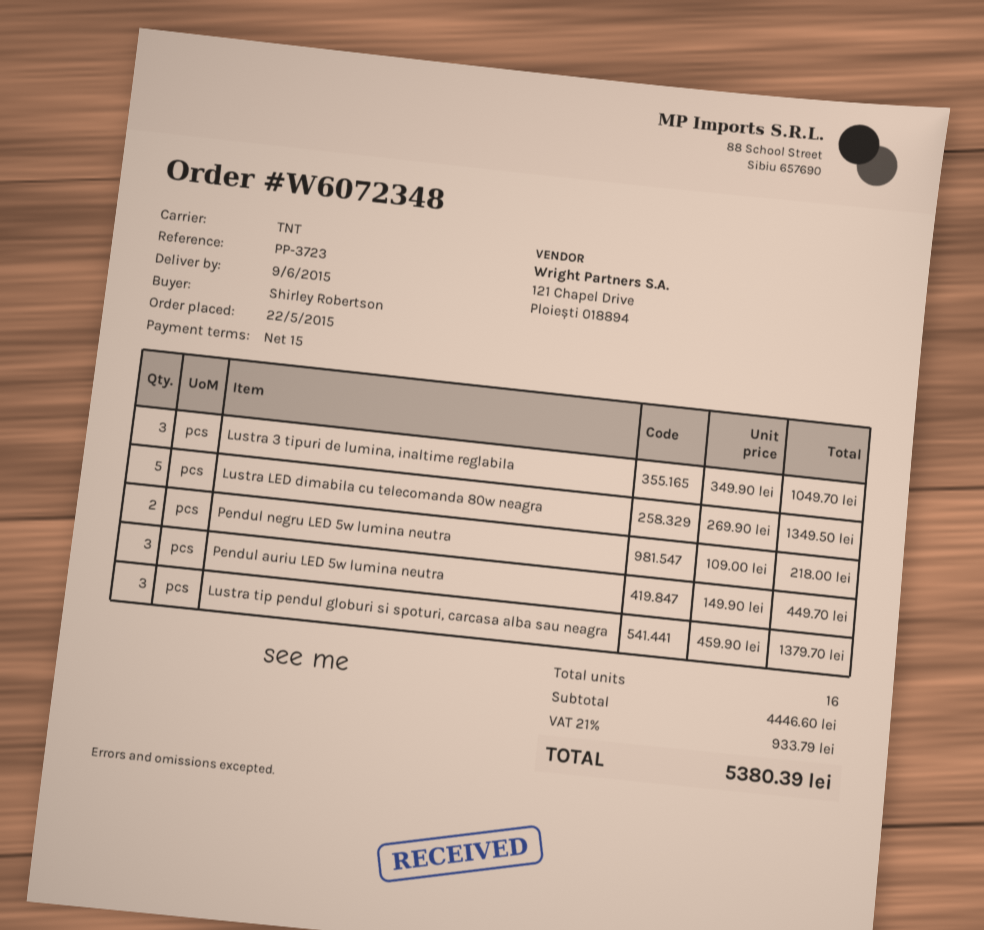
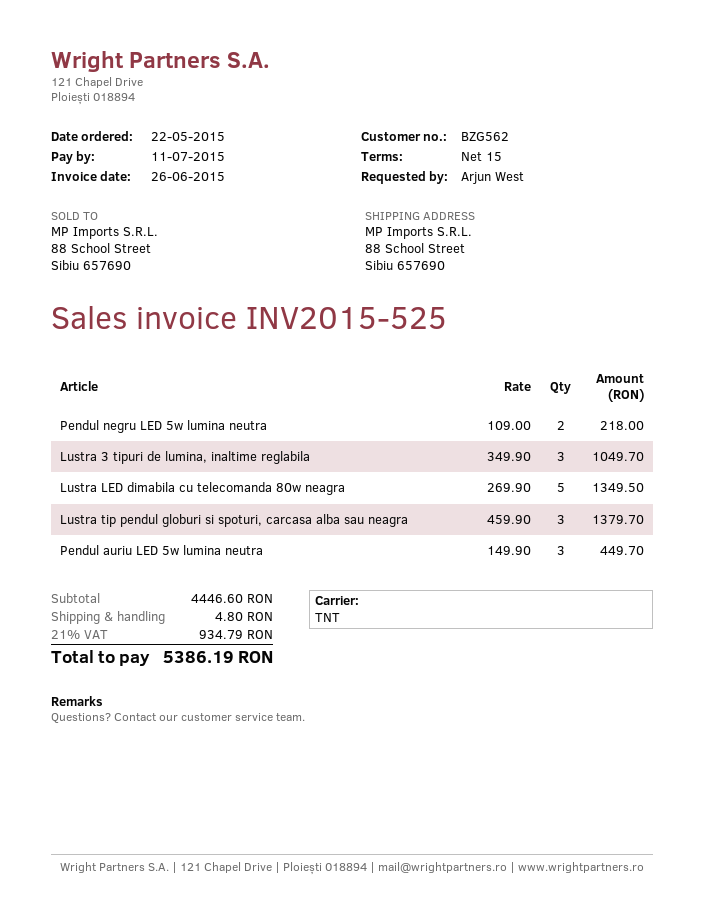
ordered by: Shirley Robertson -> Arjun West
shipping: none -> 4.80
tax: 21% = 933.79 -> 21% = 934.79
total: 5380.39 -> 5386.19

